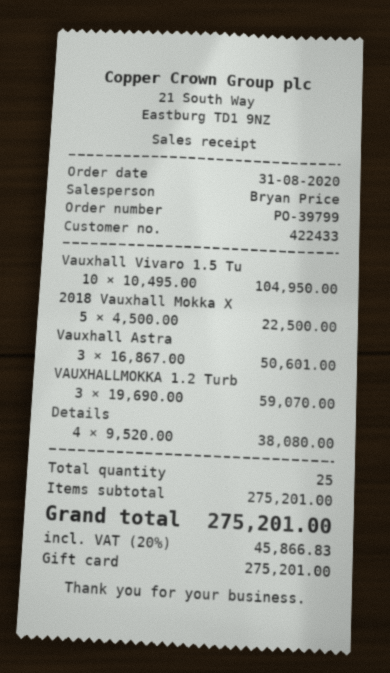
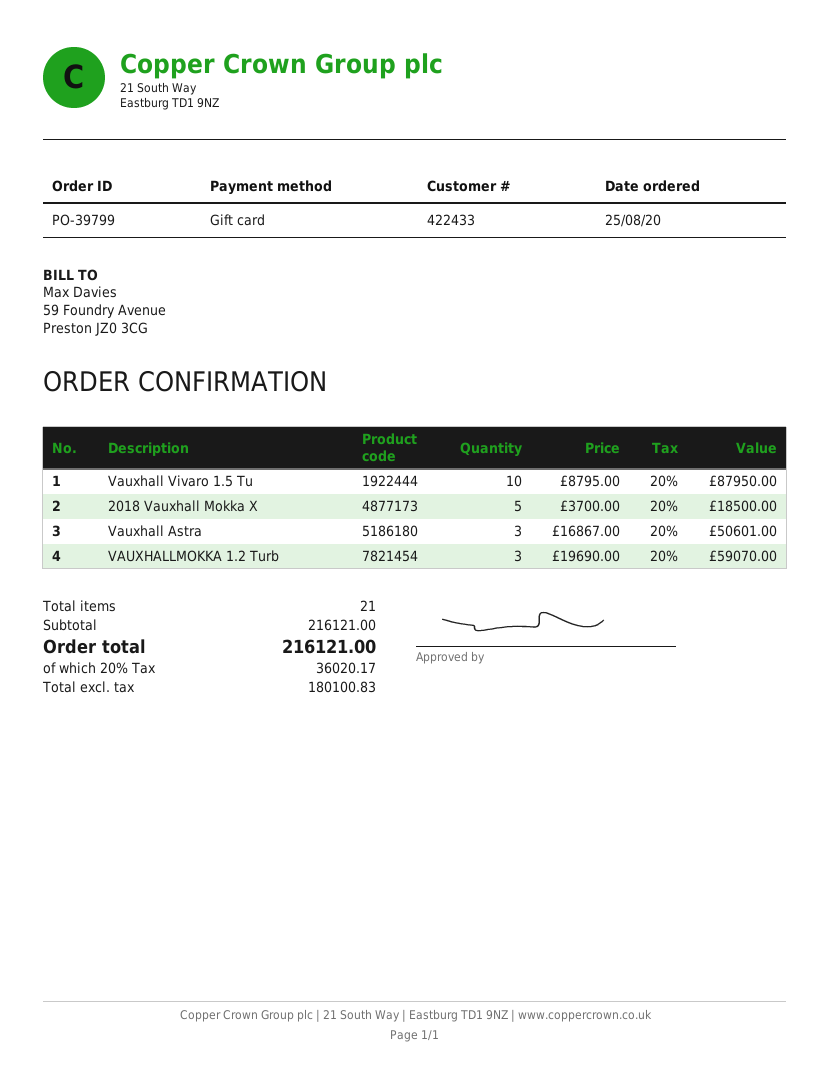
order date: 2020-08-31 -> 2020-08-25
Vauxhall Vivaro 1.5 Tu: 10 x 10495.00 = 104950.00 -> 10 x 8795.00 = 87950.00
2018 Vauxhall Mokka X: 5 x 4500.00 = 22500.00 -> 5 x 3700.00 = 18500.00
Details: 4 x 9520.00 = 38080.00 -> none
total quantity: 25 -> 21
subtotal: 275201.00 -> 216121.00
tax: 20% = 45866.83 -> 20% = 36020.17
total: 275201.00 -> 216121.00

